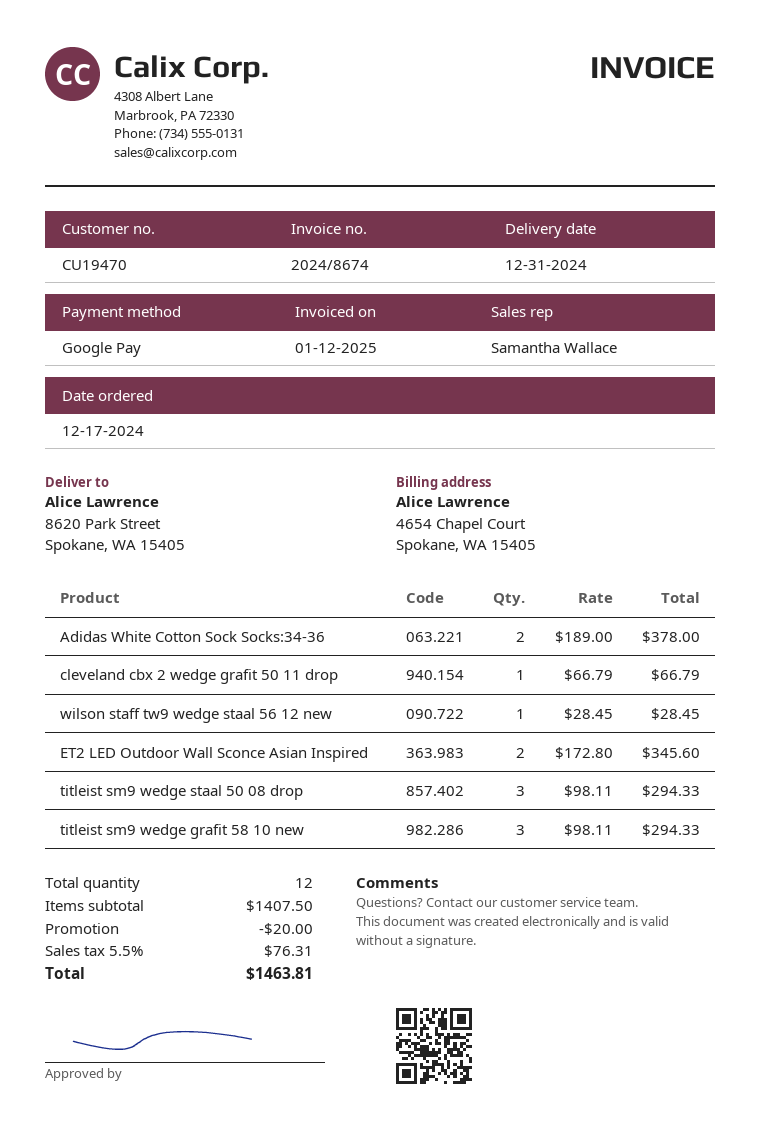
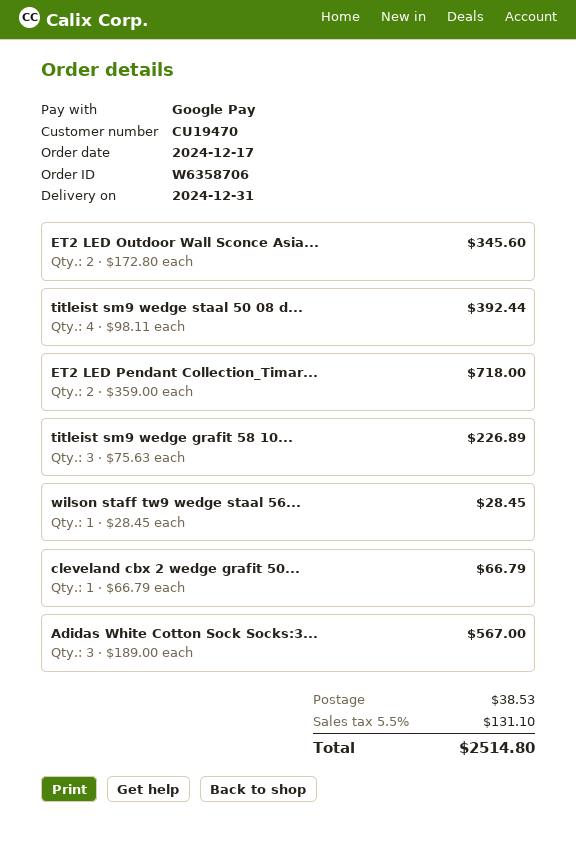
Adidas White Cotton Sock Socks:34-36: 2 x 189.00 = 378.00 -> 3 x 189.00 = 567.00
titleist sm9 wedge staal 50 08 drop: 3 x 98.11 = 294.33 -> 4 x 98.11 = 392.44
titleist sm9 wedge grafit 58 10 new: 3 x 98.11 = 294.33 -> 3 x 75.63 = 226.89
ET2 LED Pendant Collection_Timar...: none -> 2 x 359.00 = 718.00
discount: 20.00 -> none
shipping: none -> 38.53
tax: 5.5% = 76.31 -> 5.5% = 131.10
total: 1463.81 -> 2514.80

